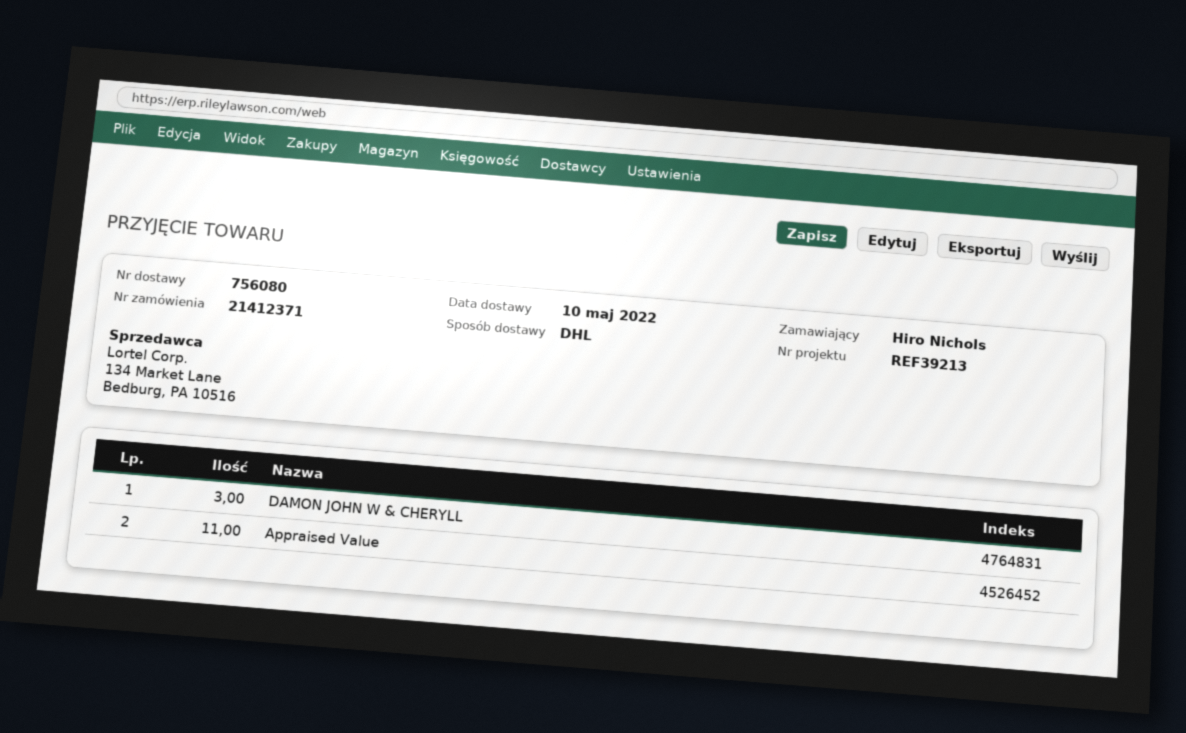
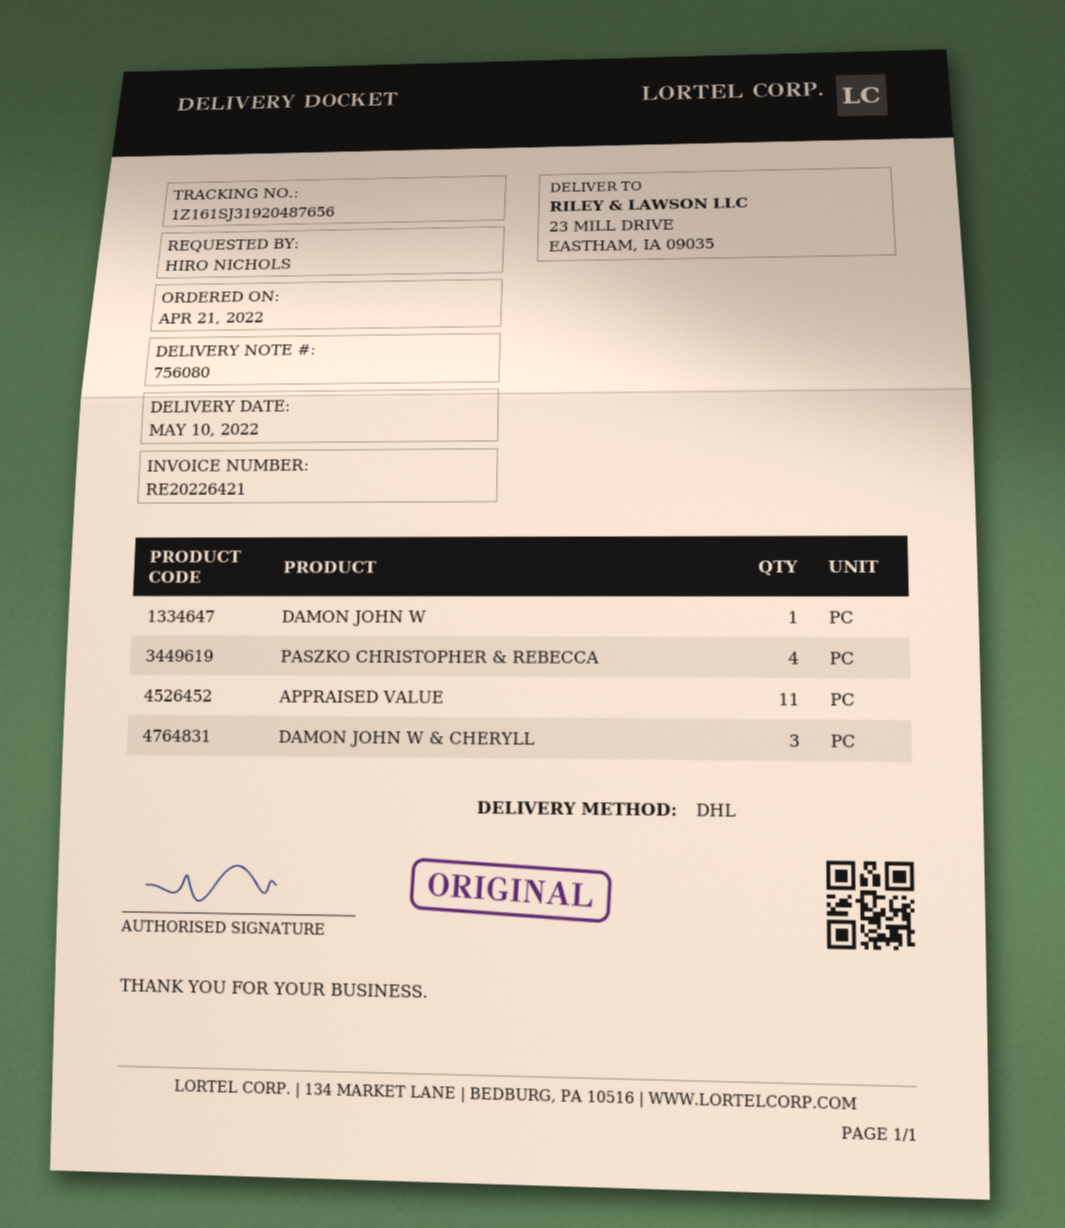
DAMON JOHN W: none -> 1
PASZKO CHRISTOPHER & REBECCA: none -> 4

